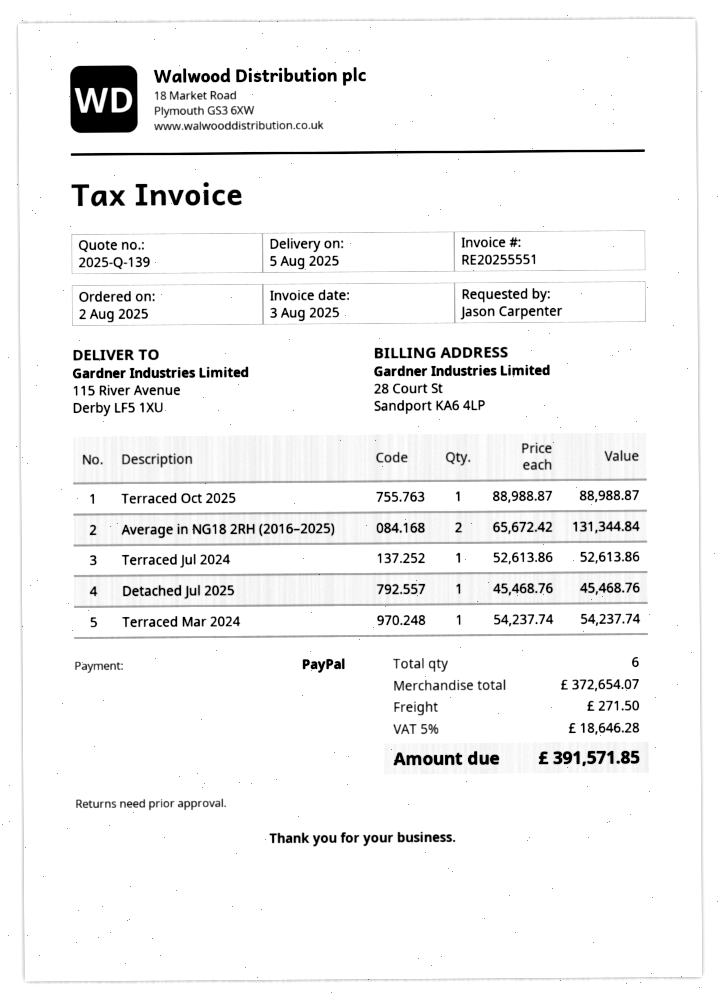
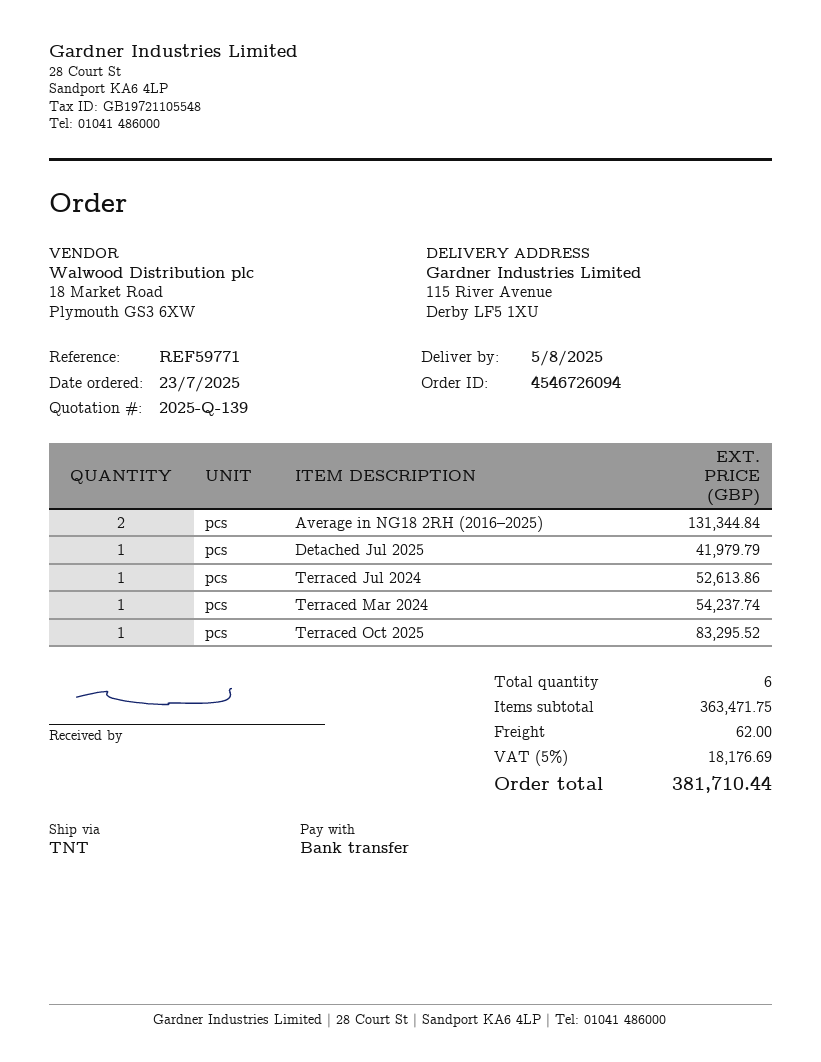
order date: 2025-08-02 -> 2025-07-23
payment method: PayPal -> bank transfer
Terraced Oct 2025: 1 for 88988.87 -> 1 for 83295.52
Detached Jul 2025: 1 for 45468.76 -> 1 for 41979.79
subtotal: 372654.07 -> 363471.75
shipping: 271.50 -> 62.00
tax: 5% = 18646.28 -> 5% = 18176.69
total: 391571.85 -> 381710.44

